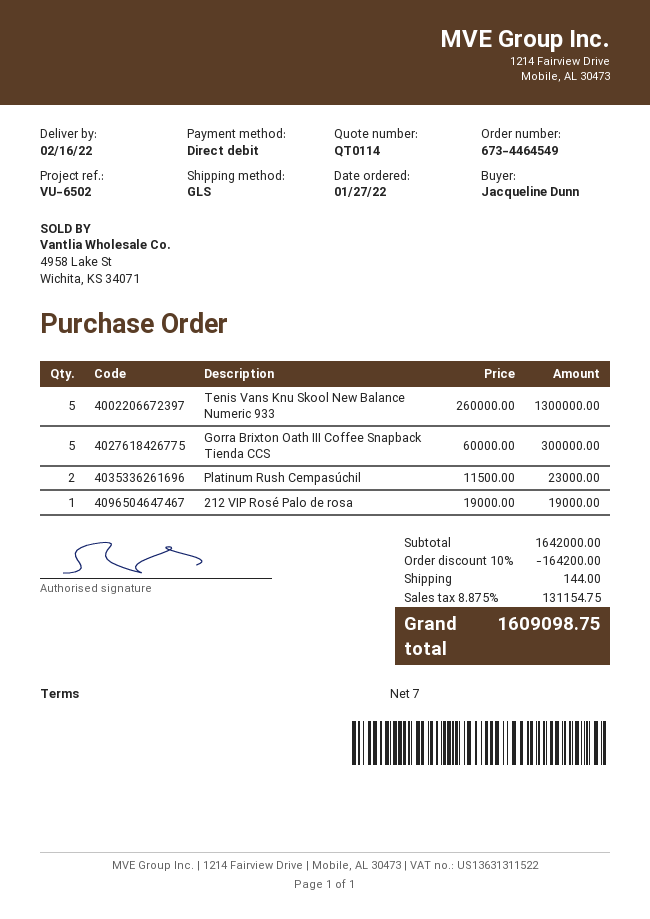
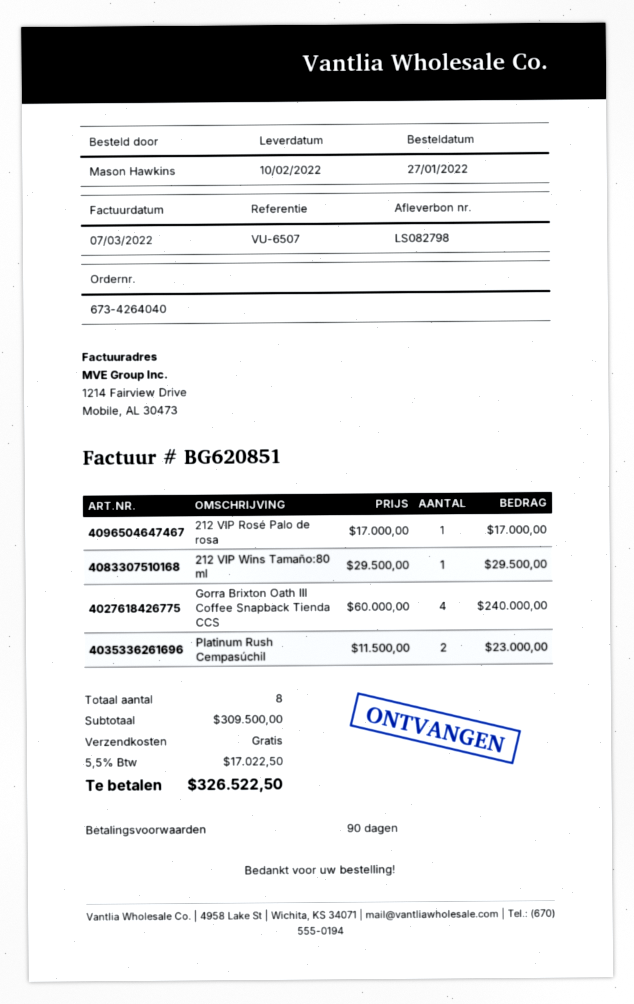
order number: 673-4464549 -> 673-4264040
delivery date: 2022-02-16 -> 2022-02-10
payment terms: 7 days -> 90 days
reference: VU-6502 -> VU-6507
ordered by: Jacqueline Dunn -> Mason Hawkins
Tenis Vans Knu Skool New Balance Numeric 933: 5 x 260000.00 = 1300000.00 -> none
Gorra Brixton Oath III Coffee Snapback Tienda CCS: 5 x 60000.00 = 300000.00 -> 4 x 60000.00 = 240000.00
212 VIP Rosé Palo de rosa: 1 x 19000.00 = 19000.00 -> 1 x 17000.00 = 17000.00
212 VIP Wins Tamaño:80 ml: none -> 1 x 29500.00 = 29500.00
subtotal: 1642000.00 -> 309500.00
discount: 10% = 164200.00 -> none
shipping: 144.00 -> 0.00
tax: 8.875% = 131154.75 -> 5.5% = 17022.50
total: 1609098.75 -> 326522.50

